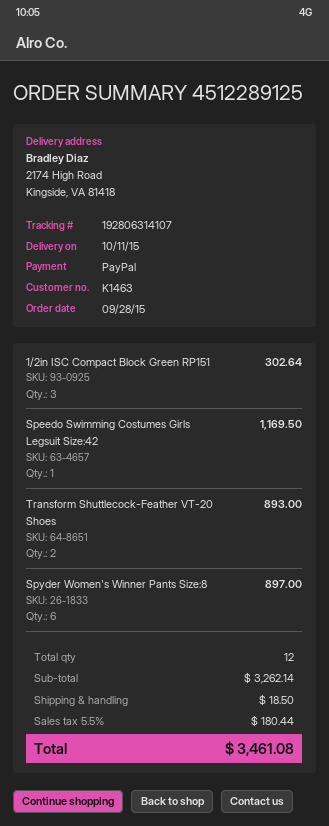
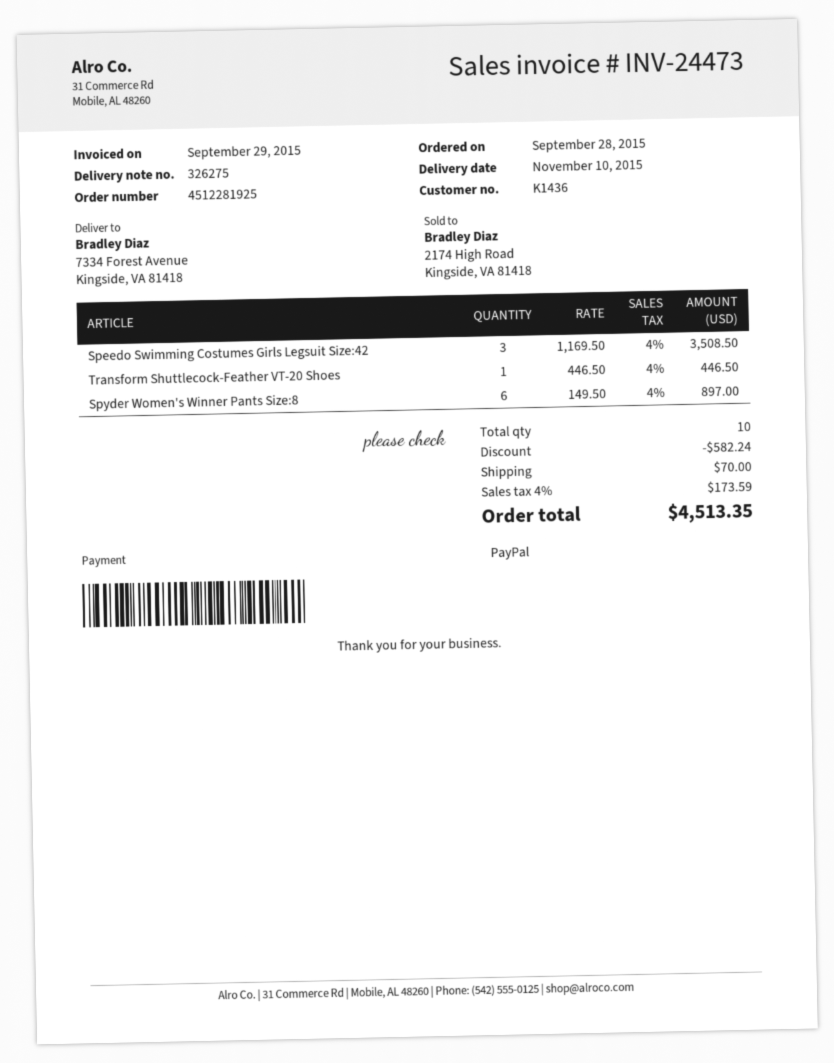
order number: 4512289125 -> 4512281925
delivery date: 2015-10-11 -> 2015-11-10
customer number: K1463 -> K1436
ship to: 2174 High Road, Kingside, VA 81418 -> 7334 Forest Avenue, Kingside, VA 81418
1/2in ISC Compact Block Green RP151: 3 for 302.64 -> none
Speedo Swimming Costumes Girls Legsuit Size:42: 1 for 1169.50 -> 3 for 3508.50
Transform Shuttlecock-Feather VT-20 Shoes: 2 for 893.00 -> 1 for 446.50
total quantity: 12 -> 10
discount: none -> 582.24
shipping: 18.50 -> 70.00
tax: 5.5% = 180.44 -> 4% = 173.59
total: 3461.08 -> 4513.35

